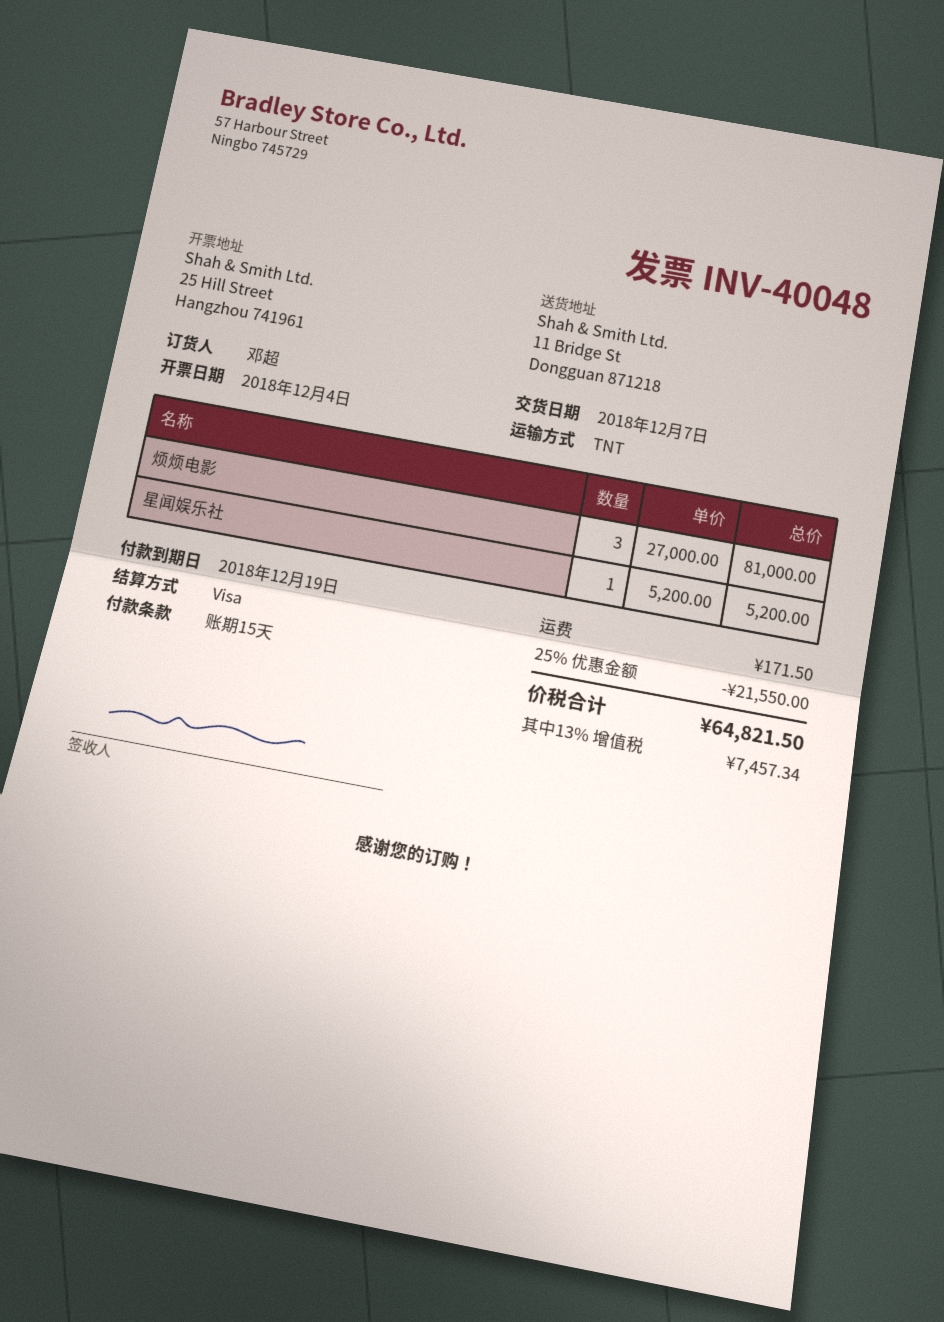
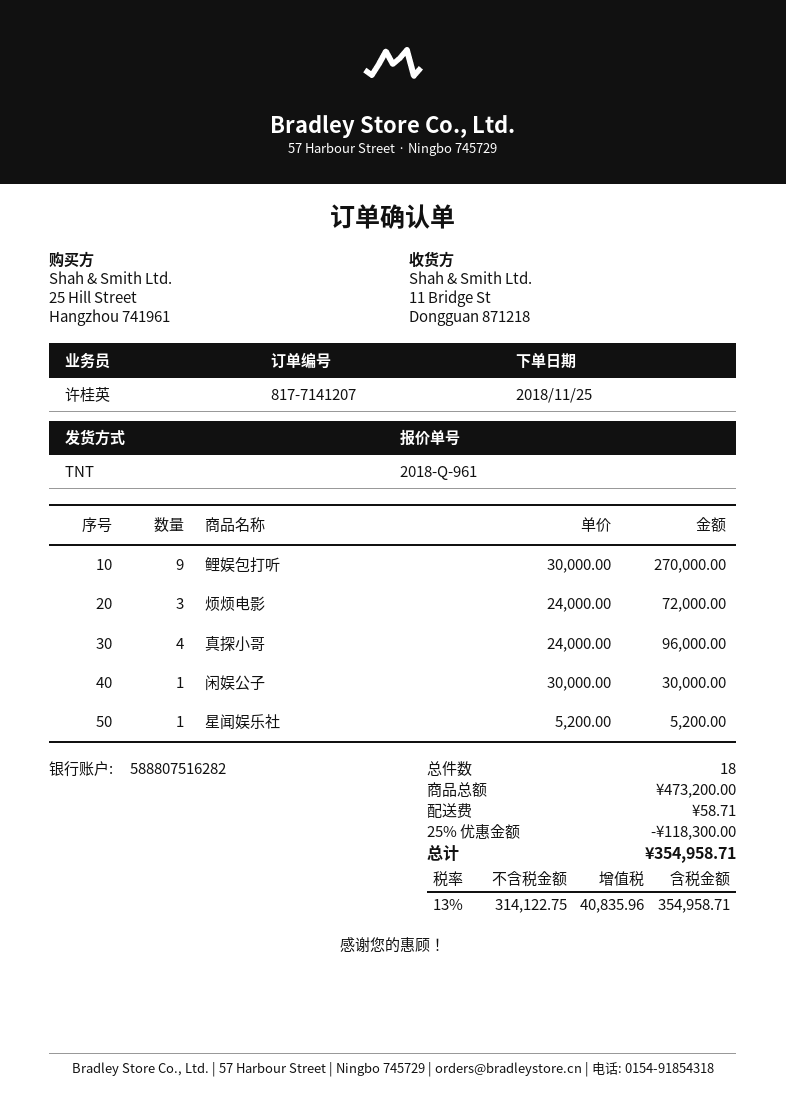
烦烦电影: 3 x 27000.00 = 81000.00 -> 3 x 24000.00 = 72000.00
鲤娱包打听: none -> 9 x 30000.00 = 270000.00
真探小哥: none -> 4 x 24000.00 = 96000.00
闲娱公子: none -> 1 x 30000.00 = 30000.00
discount: 25% = 21550.00 -> 25% = 118300.00
shipping: 171.50 -> 58.71
tax: 13% = 7457.34 -> 13% = 40835.96
total: 64821.50 -> 354958.71

